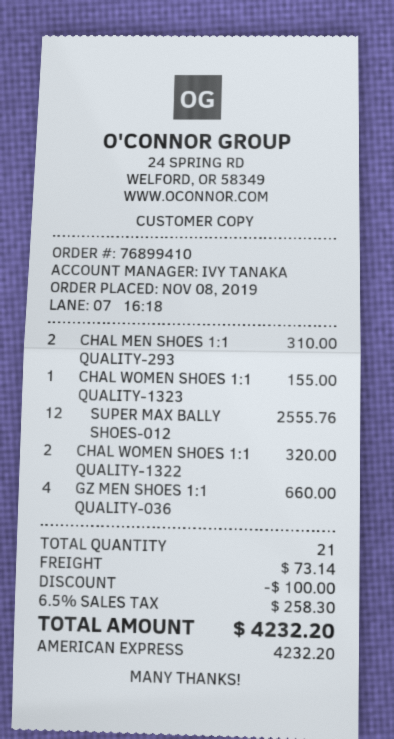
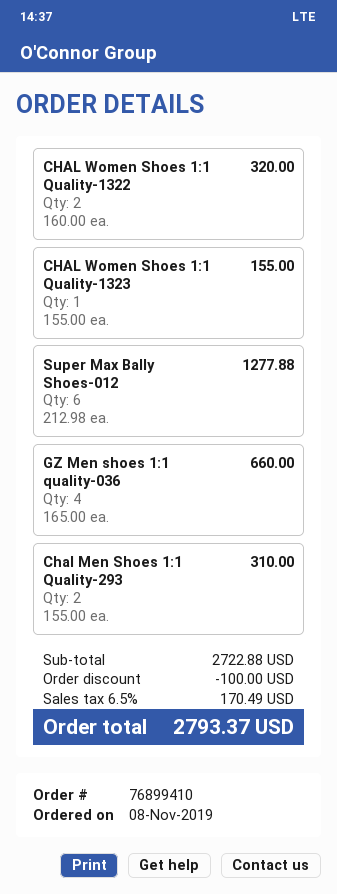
SUPER MAX BALLY SHOES-012: 12 for 2555.76 -> 6 for 1277.88
shipping: 73.14 -> none
tax: 6.5% = 258.30 -> 6.5% = 170.49
total: 4232.20 -> 2793.37

